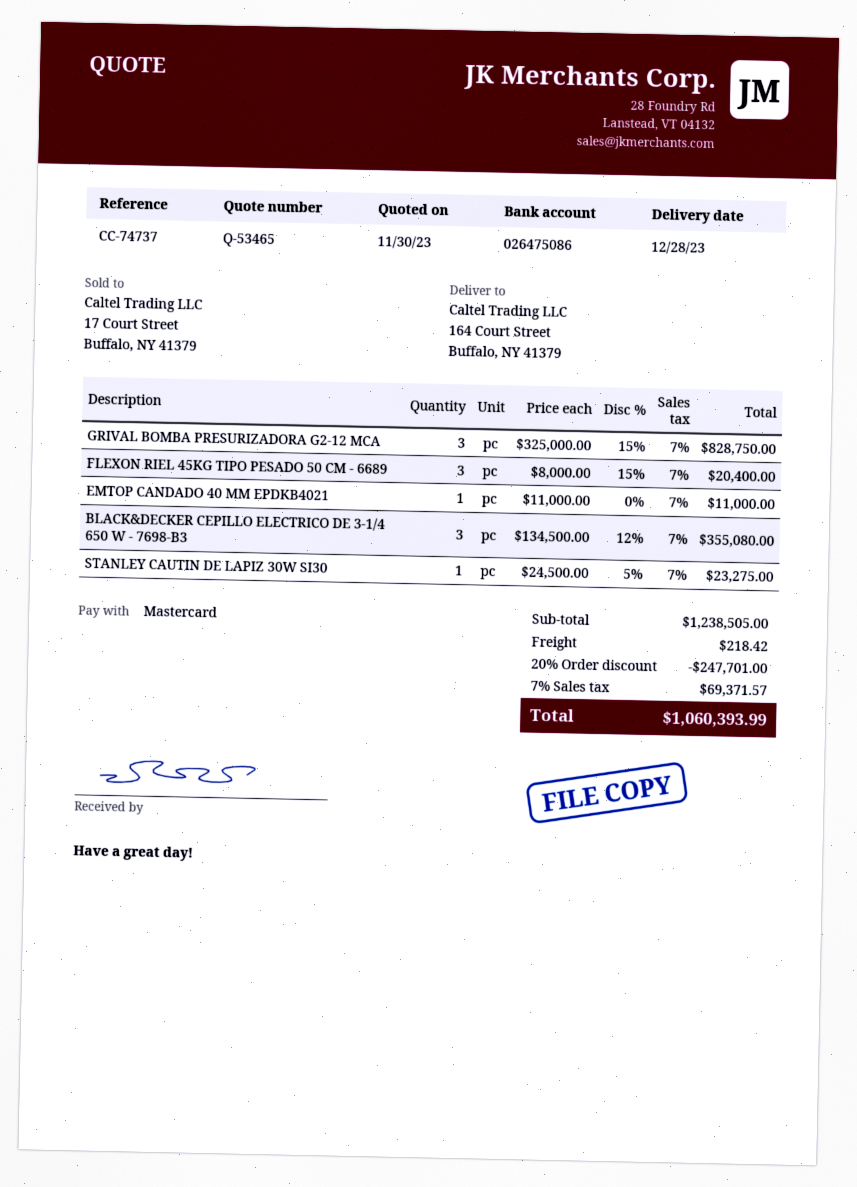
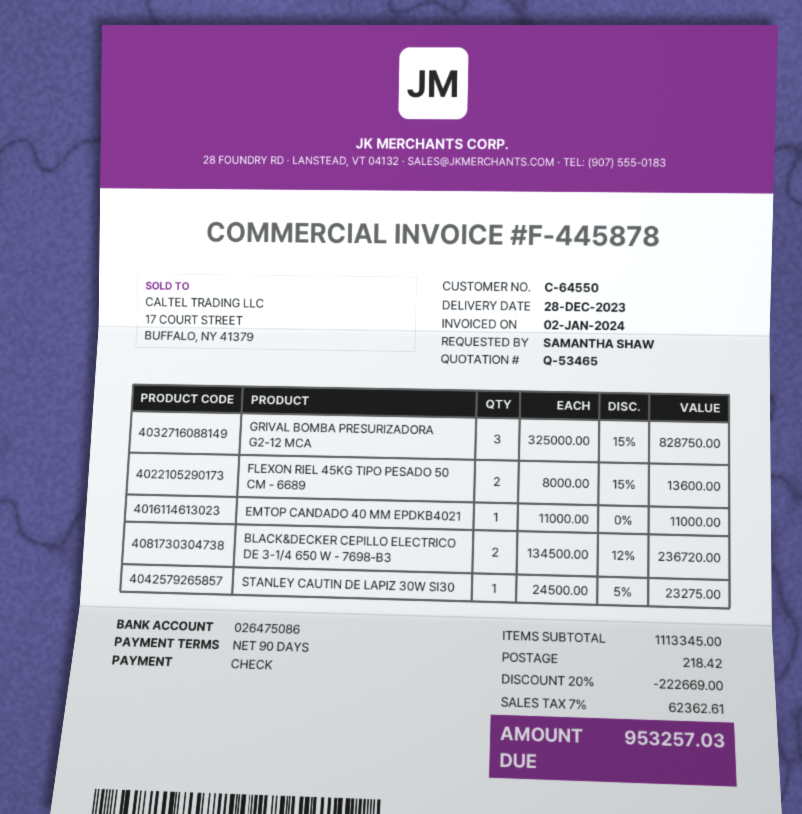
payment method: Mastercard -> cheque
FLEXON RIEL 45KG TIPO PESADO 50 CM - 6689: 3 x 8000.00 - 15% = 20400.00 -> 2 x 8000.00 - 15% = 13600.00
BLACK&DECKER CEPILLO ELECTRICO DE 3-1/4 650 W - 7698-B3: 3 x 134500.00 - 12% = 355080.00 -> 2 x 134500.00 - 12% = 236720.00
subtotal: 1238505.00 -> 1113345.00
discount: 20% = 247701.00 -> 20% = 222669.00
tax: 7% = 69371.57 -> 7% = 62362.61
total: 1060393.99 -> 953257.03

